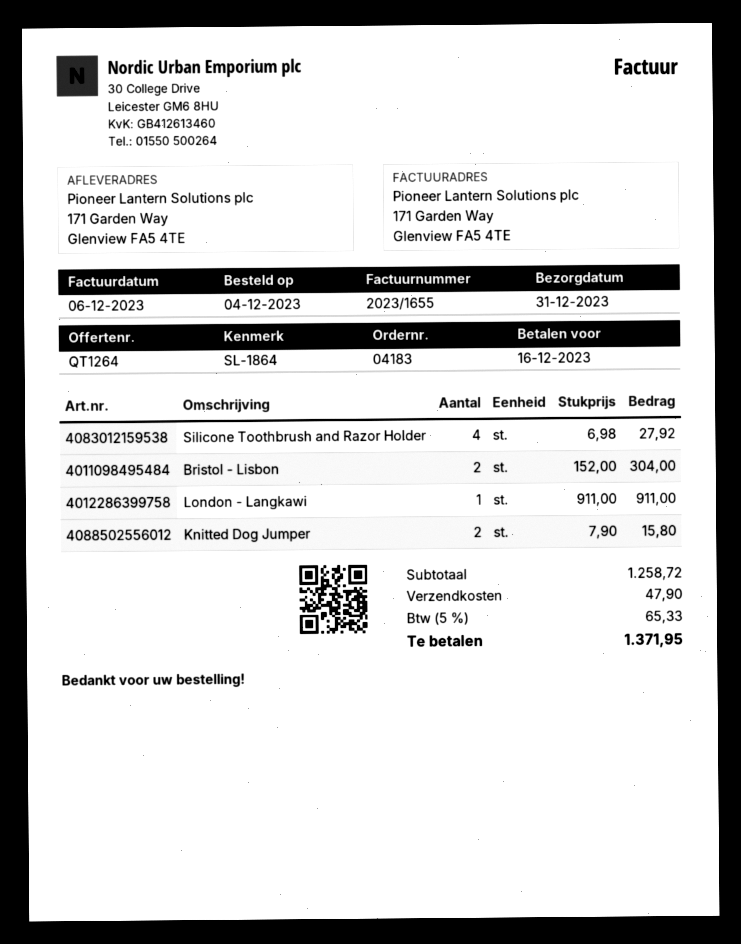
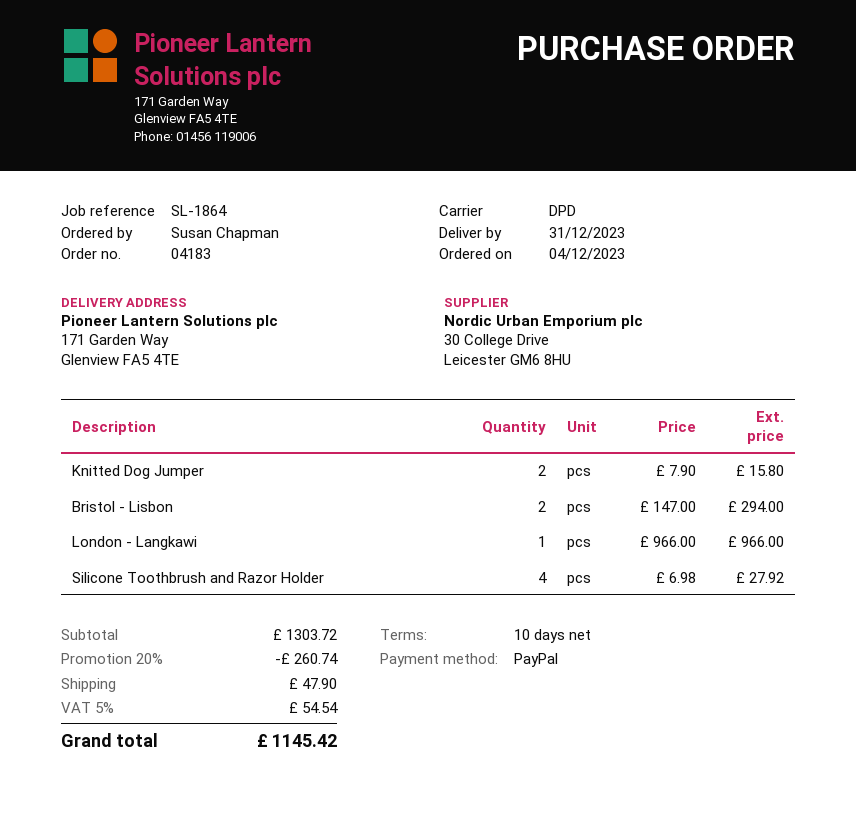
Bristol - Lisbon: 2 x 152.00 = 304.00 -> 2 x 147.00 = 294.00
London - Langkawi: 1 x 911.00 = 911.00 -> 1 x 966.00 = 966.00
subtotal: 1258.72 -> 1303.72
discount: none -> 20% = 260.74
tax: 5% = 65.33 -> 5% = 54.54
total: 1371.95 -> 1145.42

